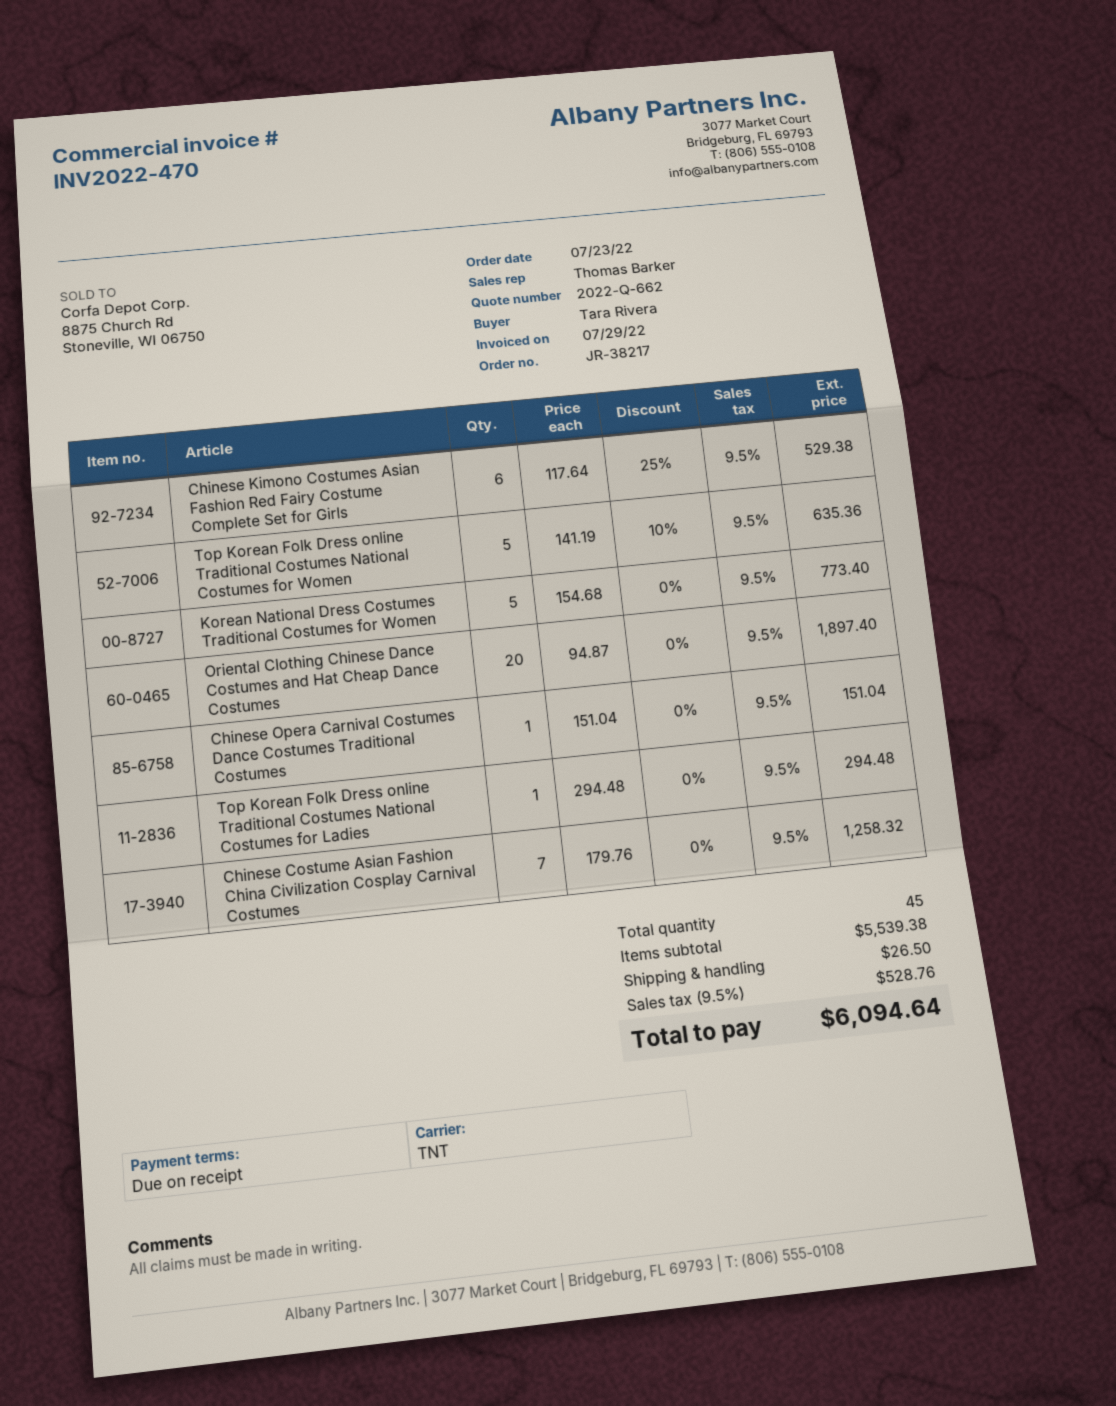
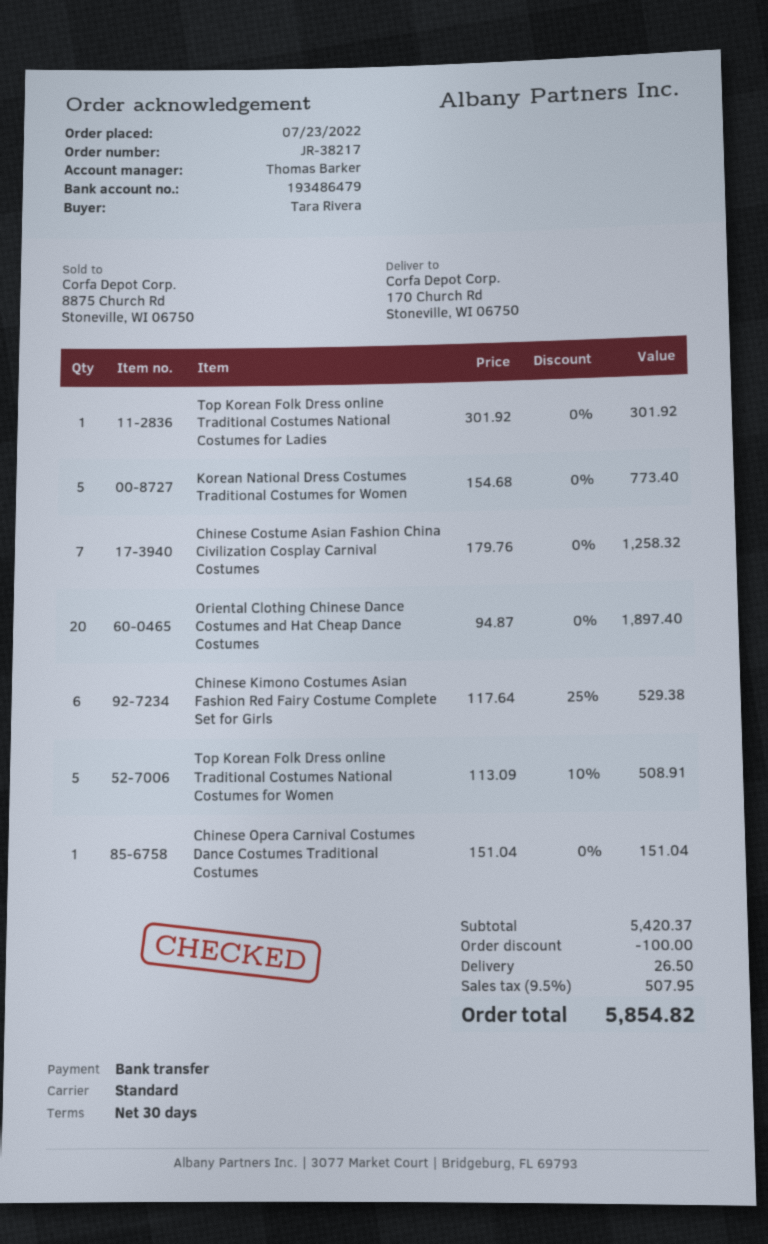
payment terms: on receipt -> 30 days
shipping method: TNT -> standard
Top Korean Folk Dress online Traditional Costumes National Costumes for Women: 5 x 141.19 - 10% = 635.36 -> 5 x 113.09 - 10% = 508.91
Top Korean Folk Dress online Traditional Costumes National Costumes for Ladies: 1 x 294.48 = 294.48 -> 1 x 301.92 = 301.92
subtotal: 5539.38 -> 5420.37
discount: none -> 100.00
tax: 9.5% = 528.76 -> 9.5% = 507.95
total: 6094.64 -> 5854.82

